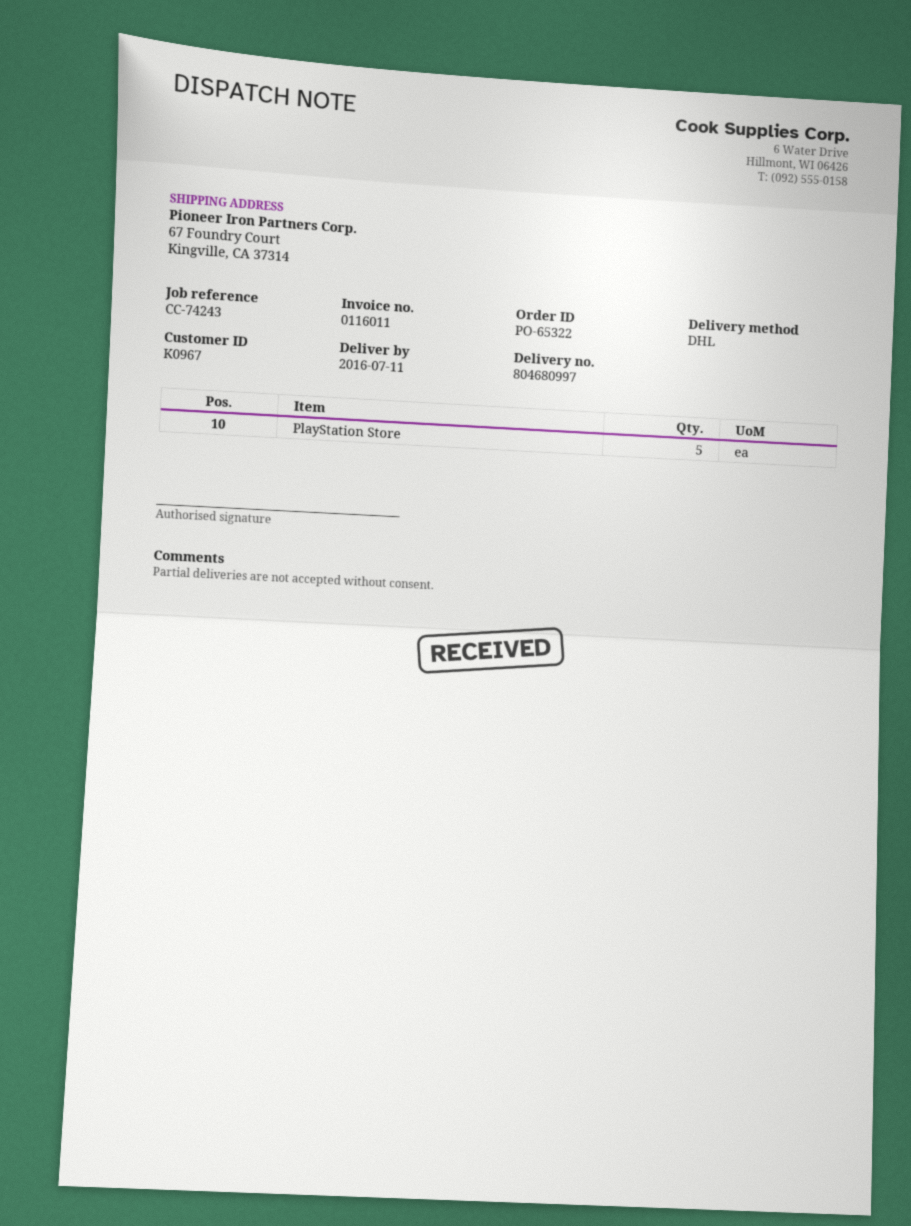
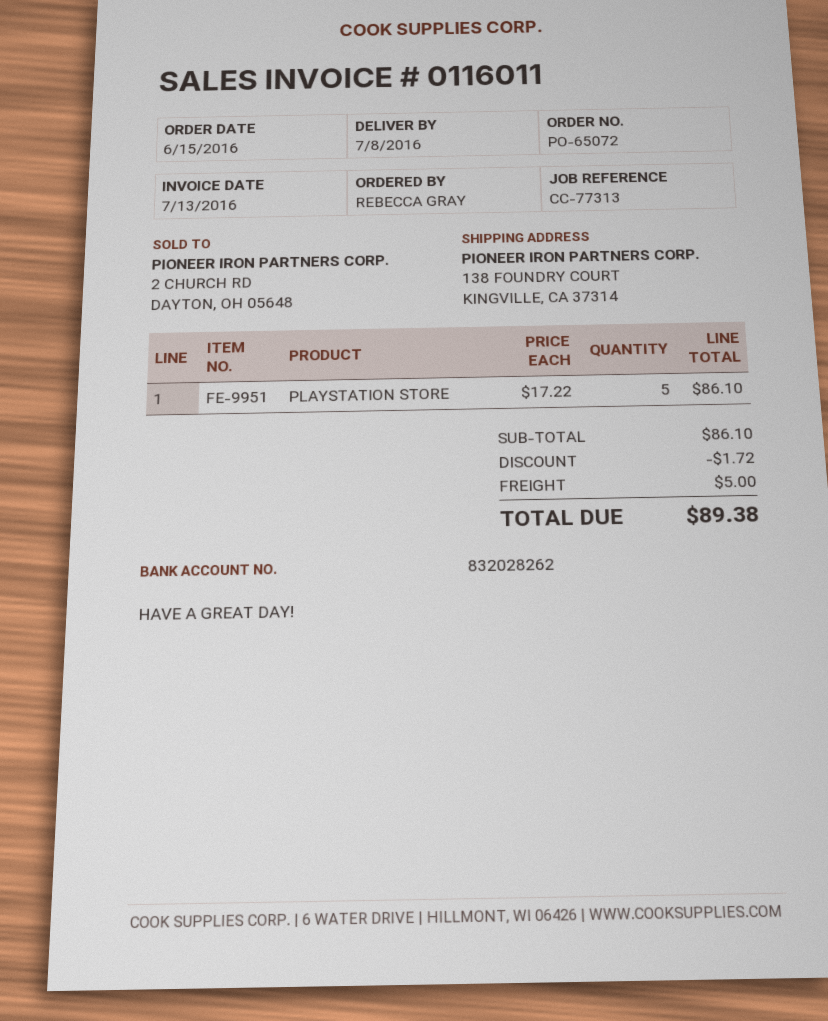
order number: PO-65322 -> PO-65072
delivery date: 2016-07-11 -> 2016-07-08
reference: CC-74243 -> CC-77313
ship to: 67 Foundry Court, Kingville, CA 37314 -> 138 FOUNDRY COURT, KINGVILLE, CA 37314

